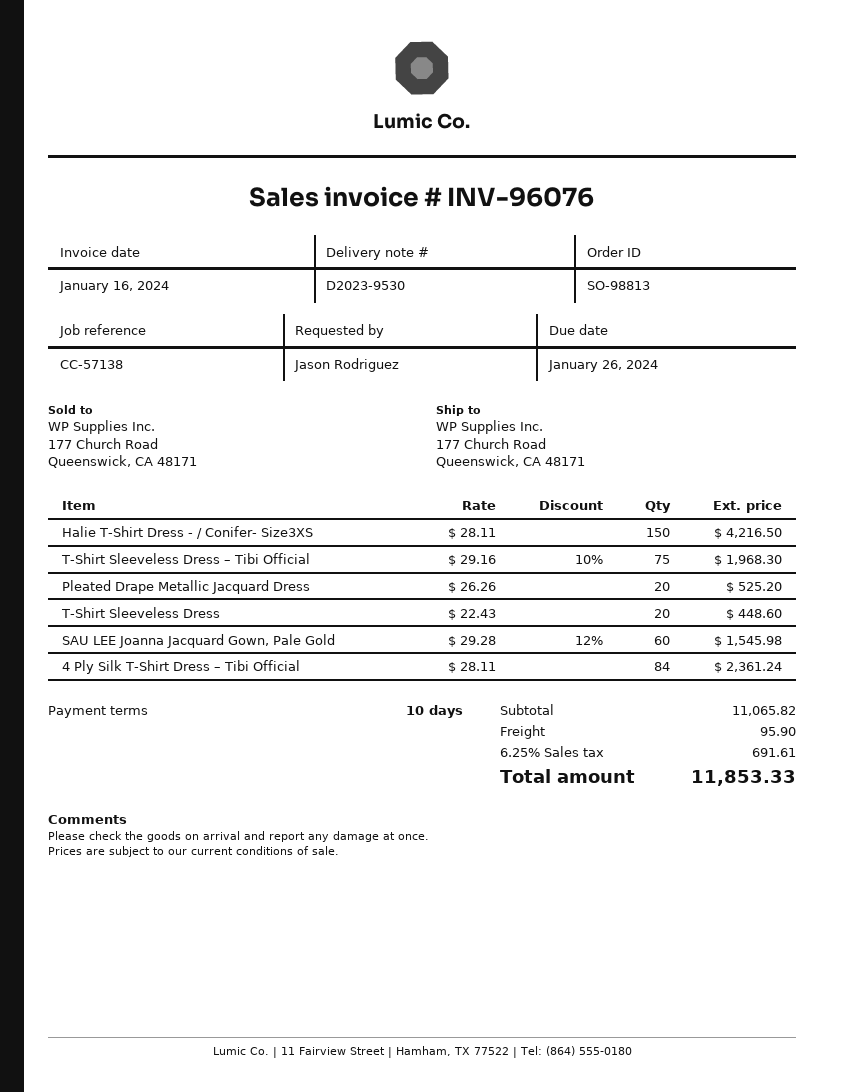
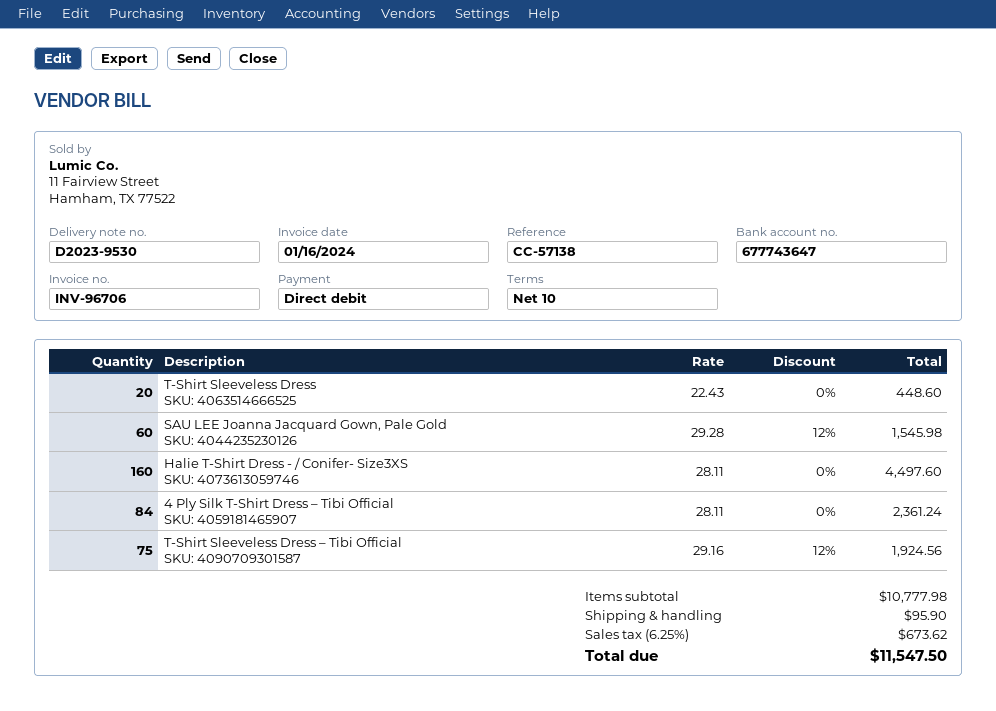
invoice number: INV-96076 -> INV-96706
Halie T-Shirt Dress - / Conifer- Size3XS: 150 x 28.11 = 4216.50 -> 160 x 28.11 = 4497.60
T-Shirt Sleeveless Dress – Tibi Official: 75 x 29.16 - 10% = 1968.30 -> 75 x 29.16 - 12% = 1924.56
Pleated Drape Metallic Jacquard Dress: 20 x 26.26 = 525.20 -> none
subtotal: 11065.82 -> 10777.98
tax: 6.25% = 691.61 -> 6.25% = 673.62
total: 11853.33 -> 11547.50

